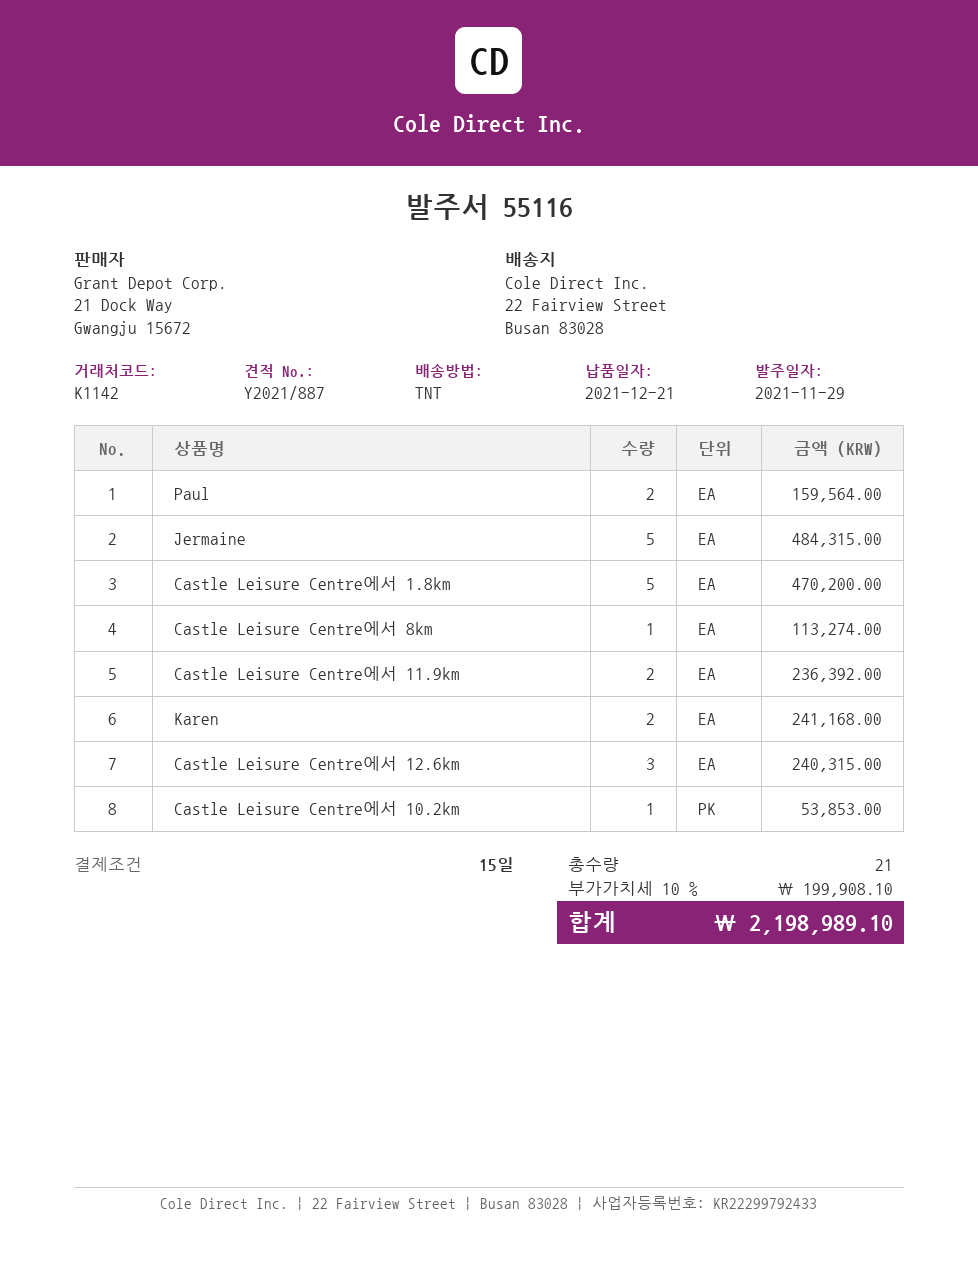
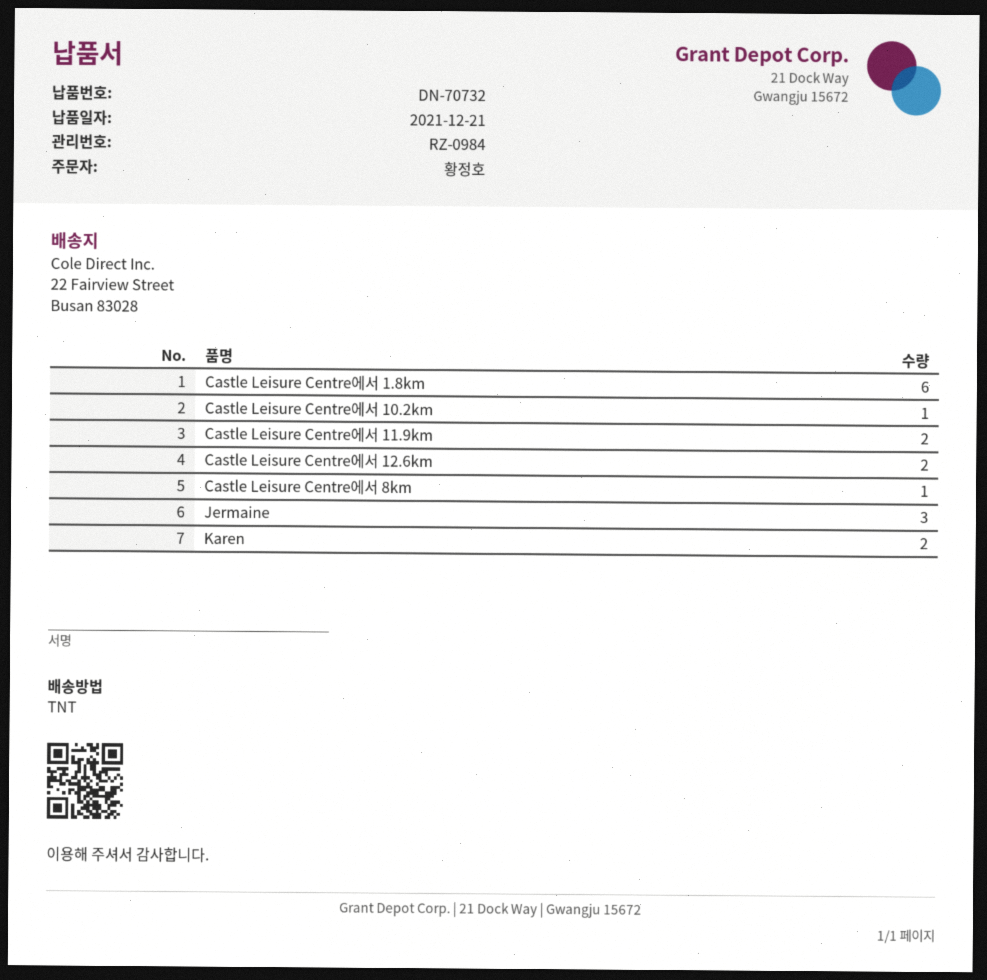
Paul: 2 -> none
Jermaine: 5 -> 3
Castle Leisure Centre에서 1.8km: 5 -> 6
Castle Leisure Centre에서 12.6km: 3 -> 2

